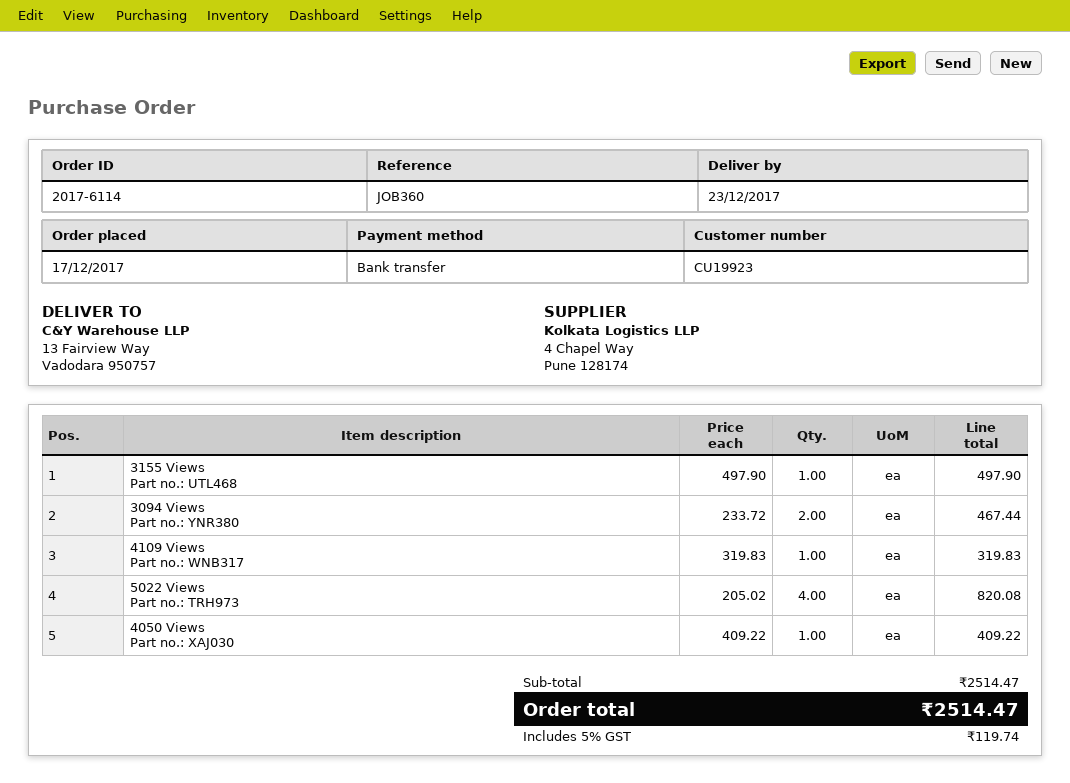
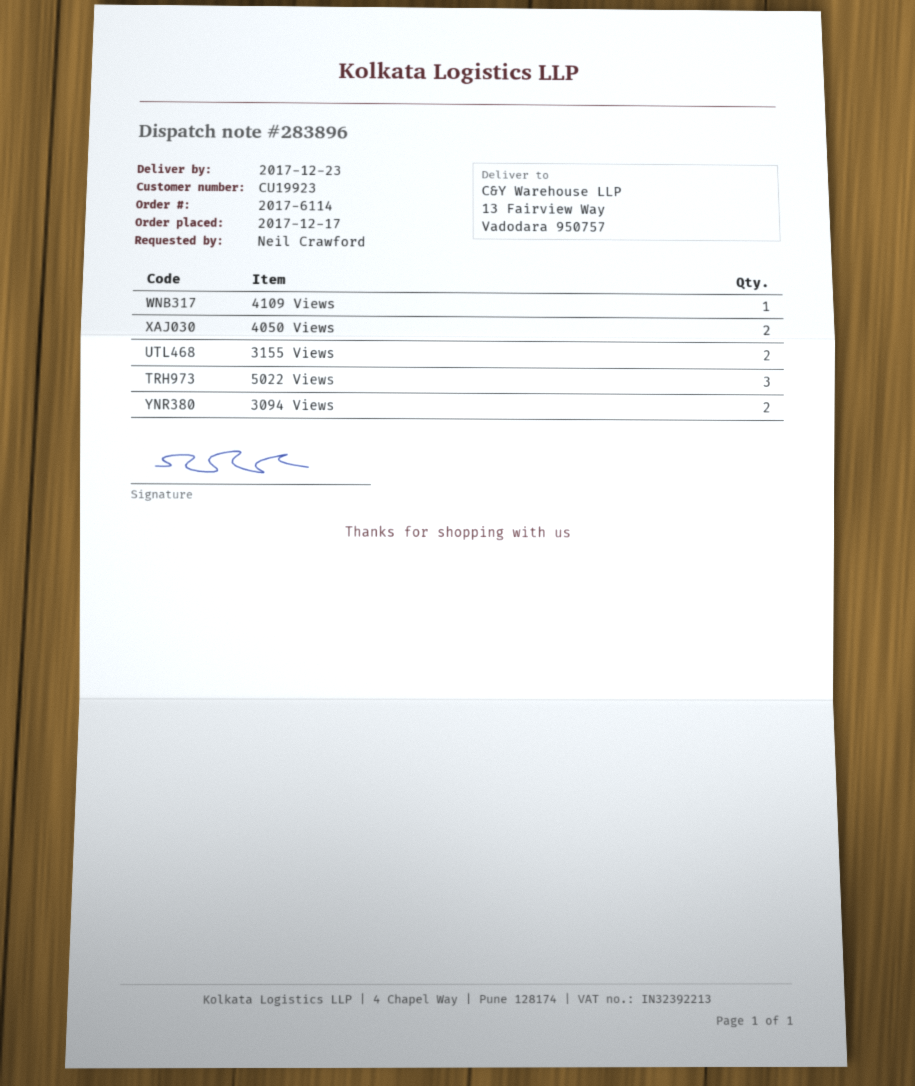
3155 Views: 1 -> 2
5022 Views: 4 -> 3
4050 Views: 1 -> 2

